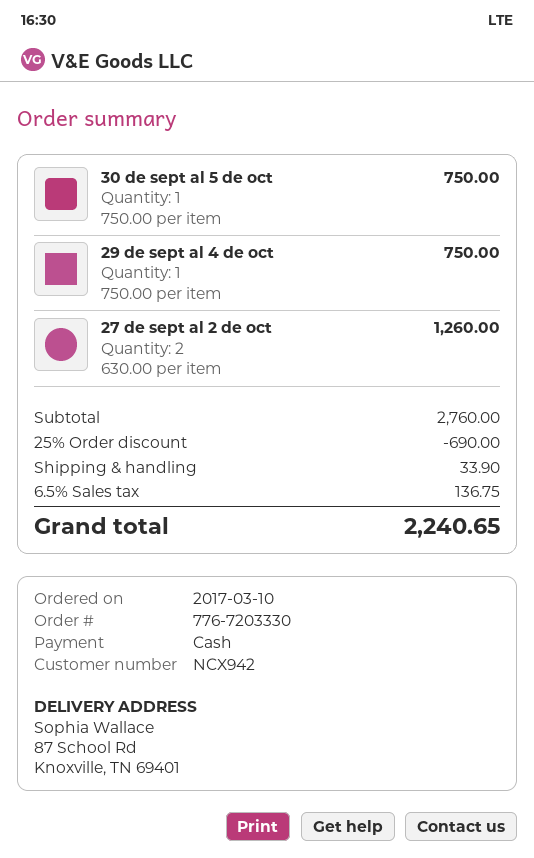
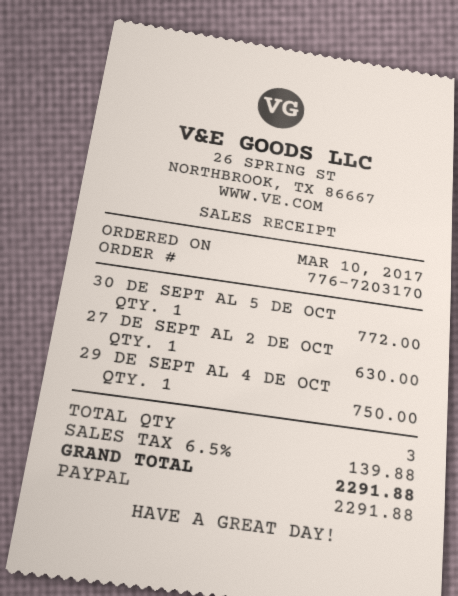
order number: 776-7203330 -> 776-7203170
payment method: cash -> PayPal
30 de sept al 5 de oct: 1 for 750.00 -> 1 for 772.00
27 de sept al 2 de oct: 2 for 1260.00 -> 1 for 630.00
discount: 25% = 690.00 -> none
shipping: 33.90 -> none
tax: 6.5% = 136.75 -> 6.5% = 139.88
total: 2240.65 -> 2291.88

